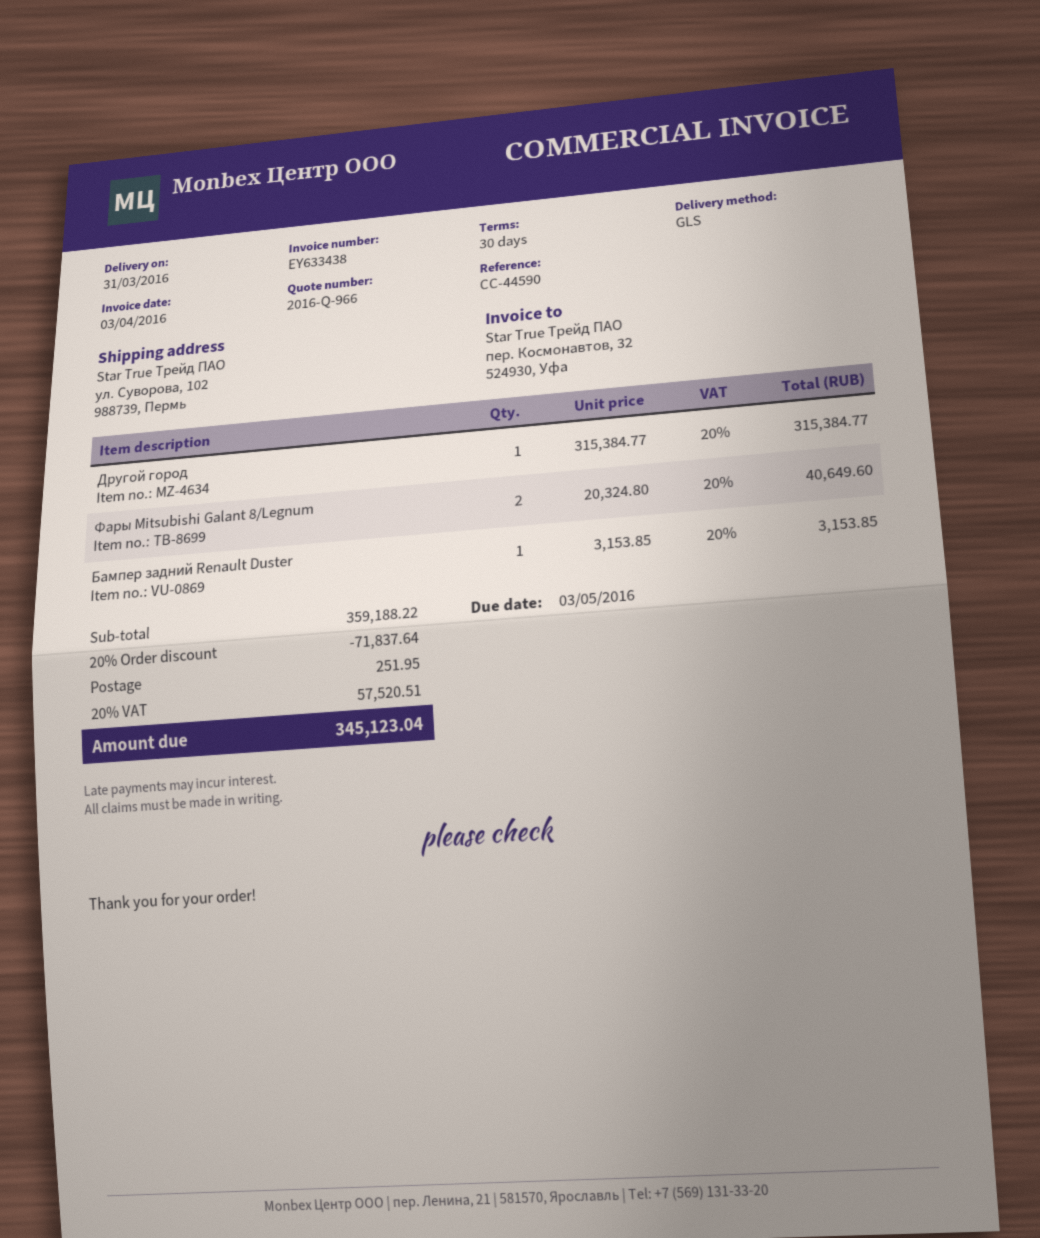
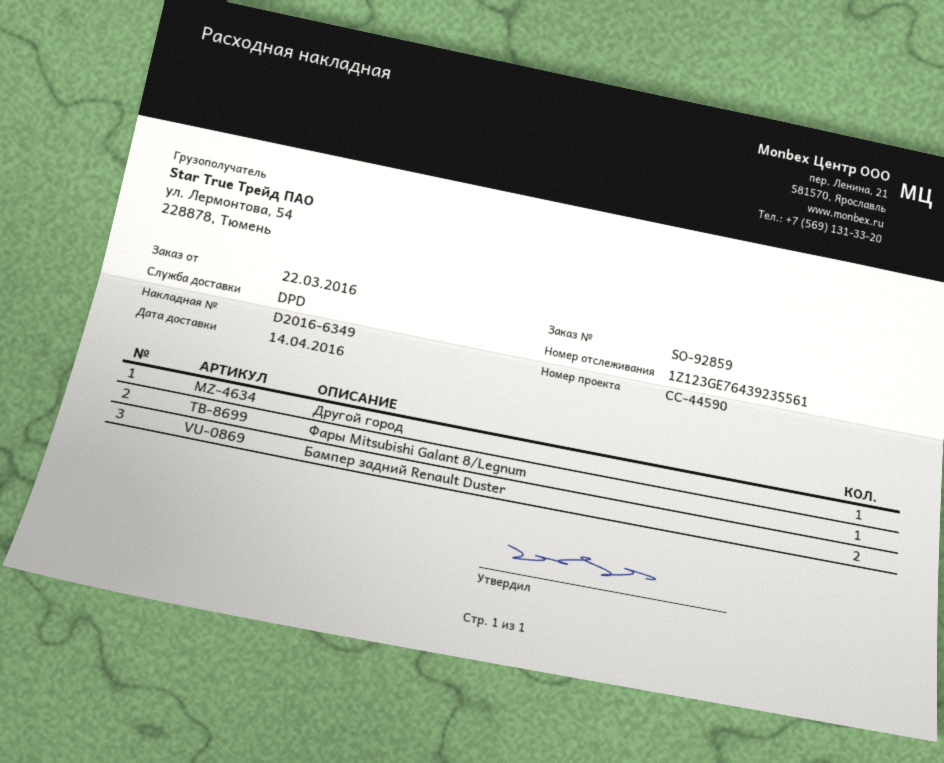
delivery date: 2016-03-31 -> 2016-04-14
shipping method: GLS -> DPD
ship to: ул. Суворова, 102, 988739, Пермь -> ул. Лермонтова, 54, 228878, Тюмень
Фары Mitsubishi Galant 8/Legnum: 2 -> 1
Бампер задний Renault Duster: 1 -> 2

